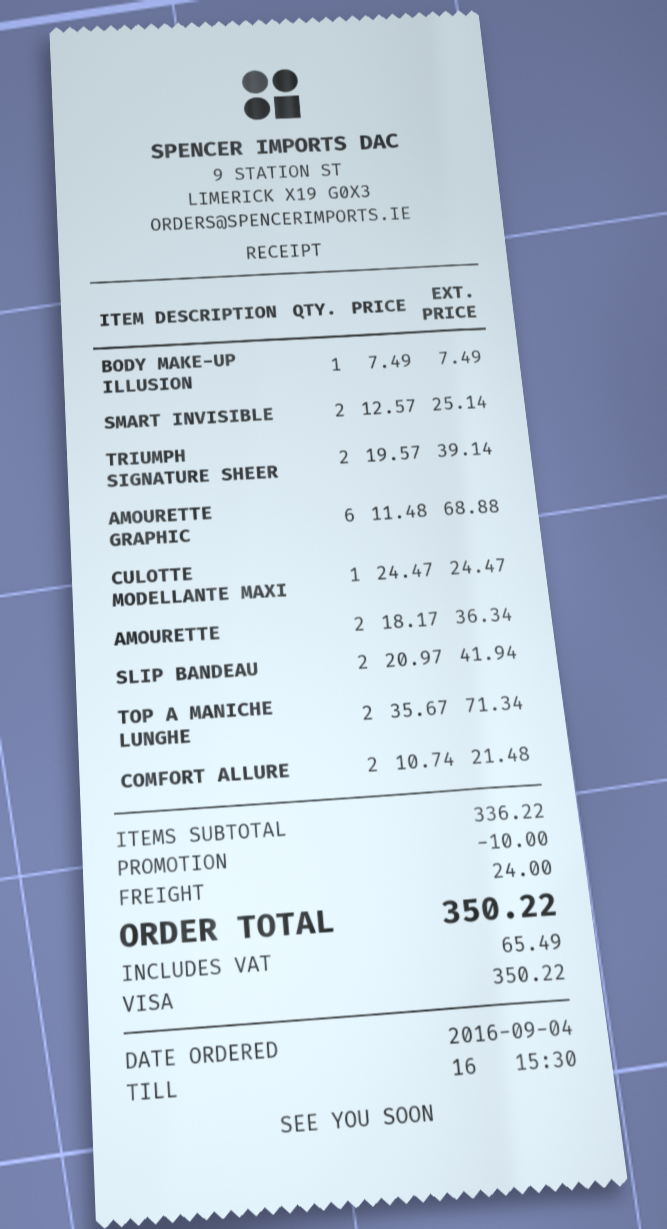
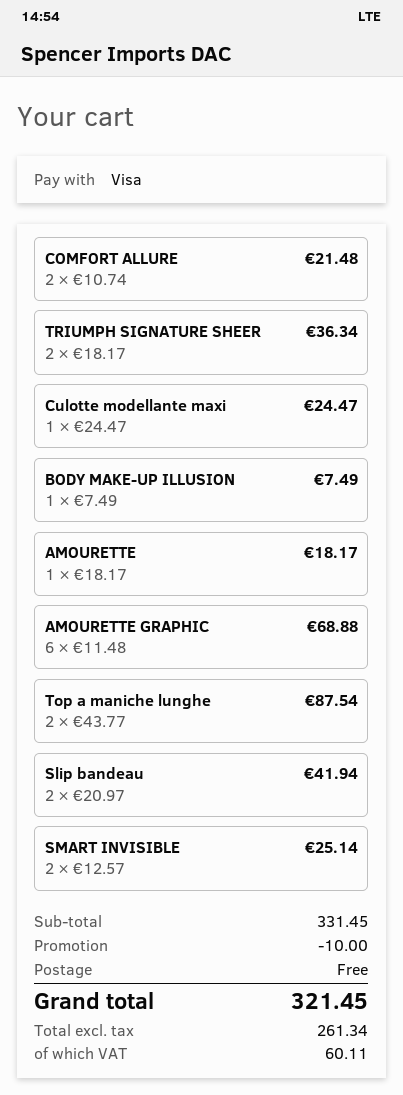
TRIUMPH SIGNATURE SHEER: 2 x 19.57 = 39.14 -> 2 x 18.17 = 36.34
AMOURETTE: 2 x 18.17 = 36.34 -> 1 x 18.17 = 18.17
TOP A MANICHE LUNGHE: 2 x 35.67 = 71.34 -> 2 x 43.77 = 87.54
subtotal: 336.22 -> 331.45
shipping: 24.00 -> 0.00
tax: 65.49 -> 60.11
total: 350.22 -> 321.45

